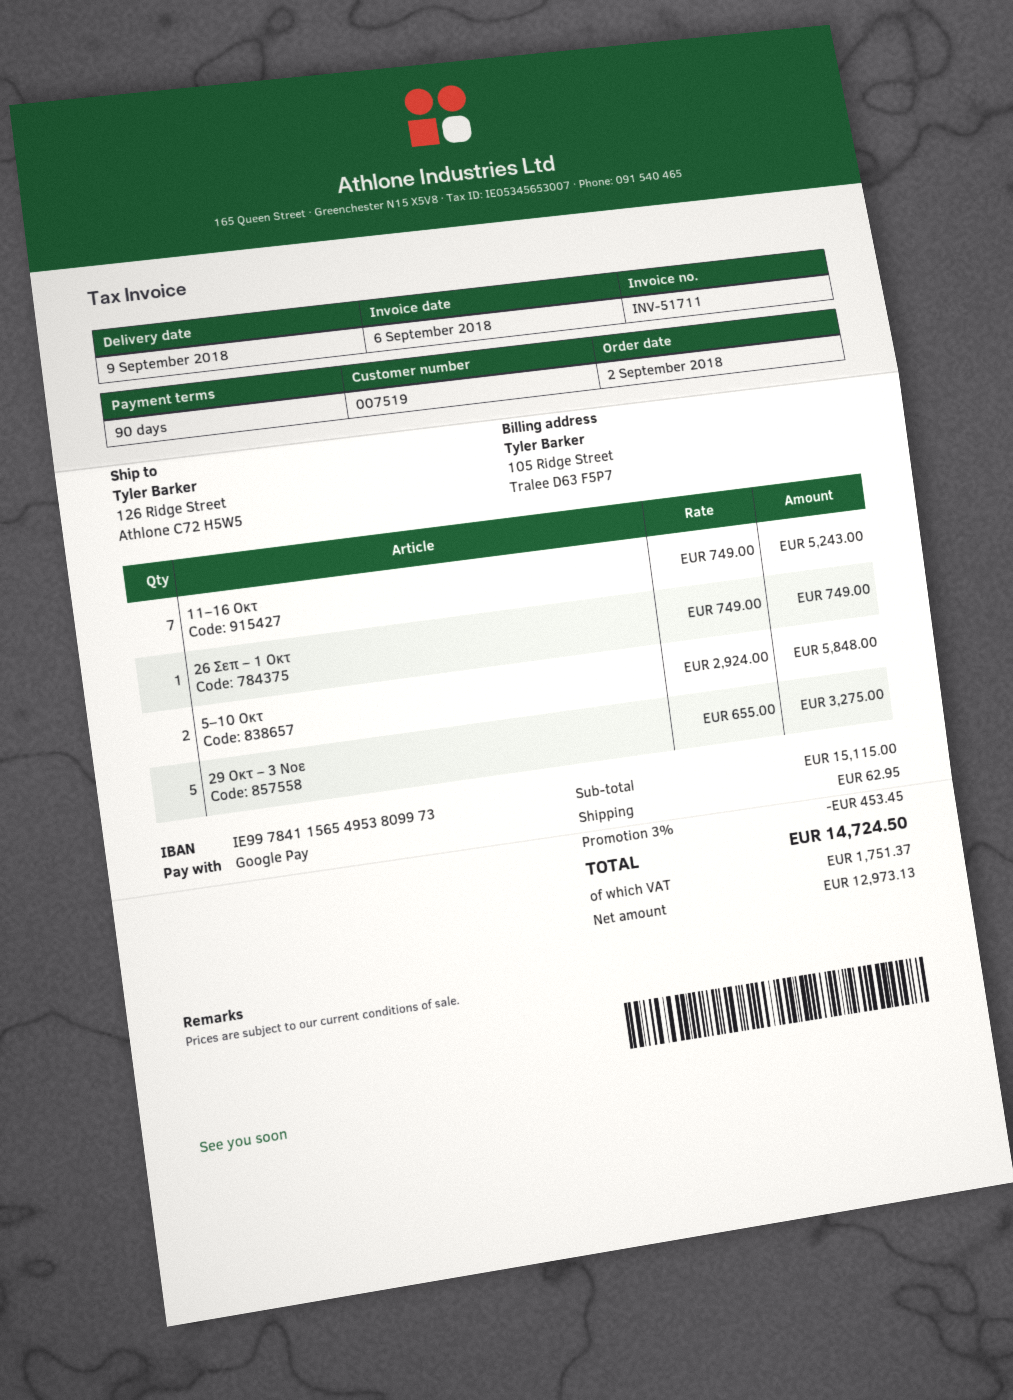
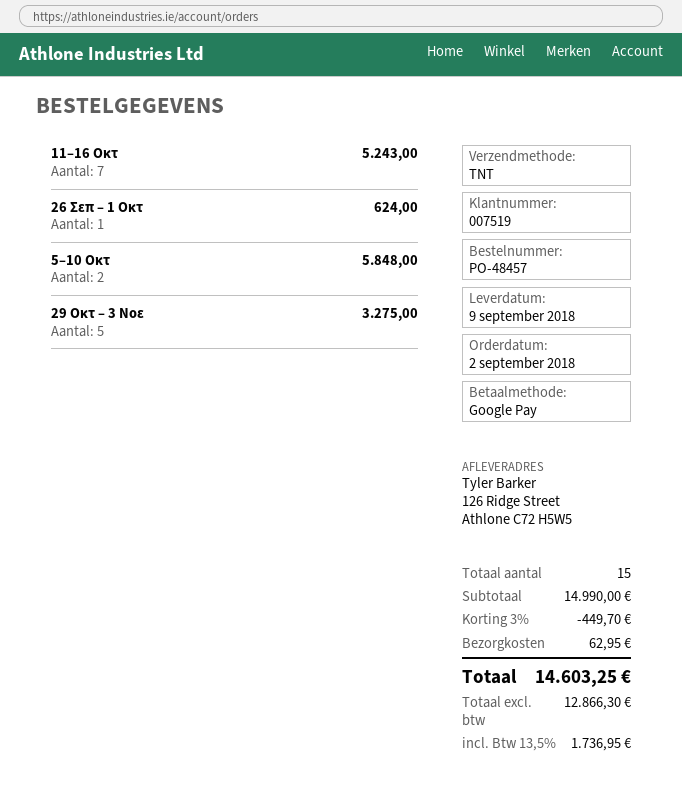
26 Σεπ – 1 Οκτ: 1 for 749.00 -> 1 for 624.00
subtotal: 15115.00 -> 14990.00
discount: 3% = 453.45 -> 3% = 449.70
net: 12973.13 -> 12866.30
tax: 1751.37 -> 1736.95
total: 14724.50 -> 14603.25

